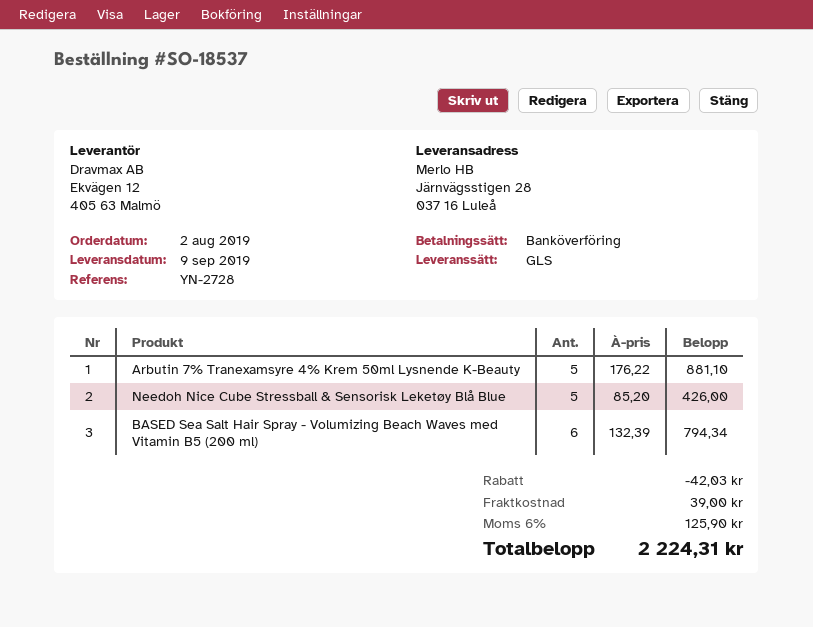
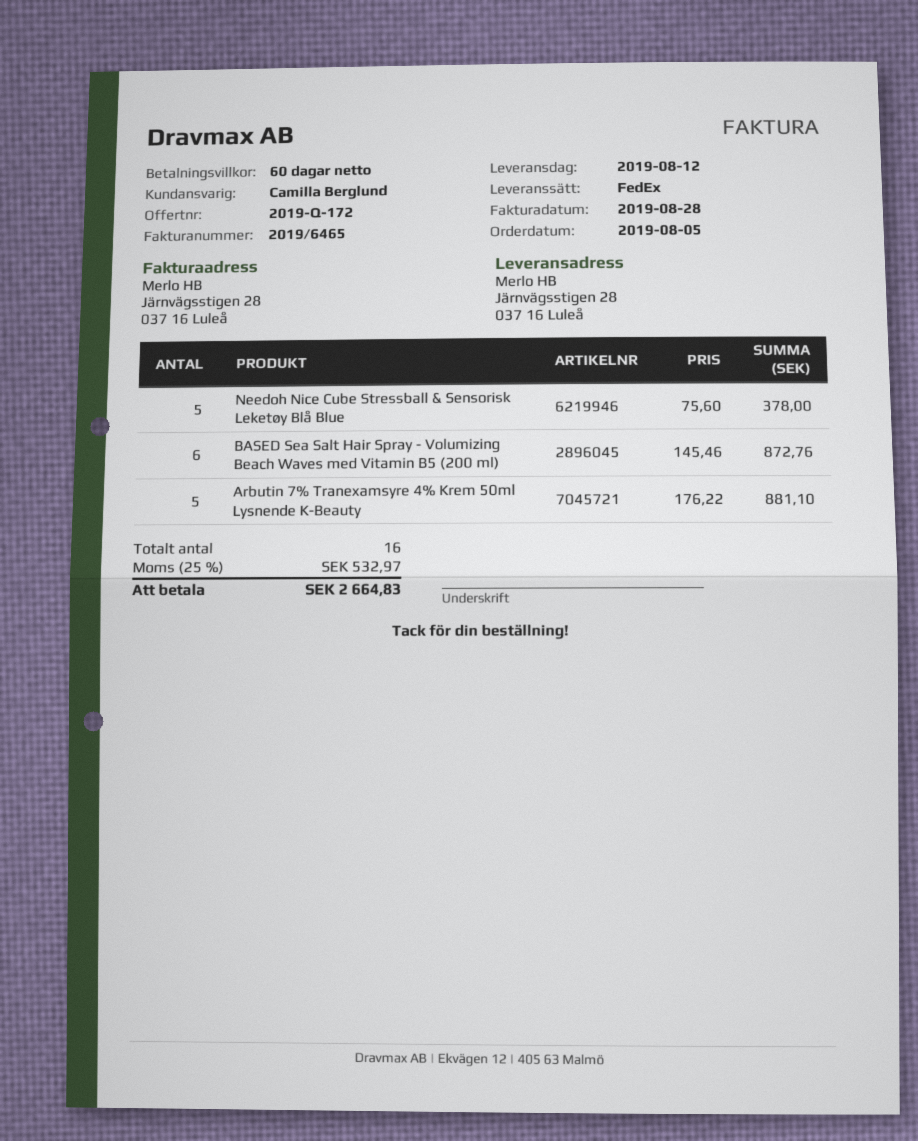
order date: 2019-08-02 -> 2019-08-05
delivery date: 2019-09-09 -> 2019-08-12
shipping method: GLS -> FedEx
Needoh Nice Cube Stressball & Sensorisk Leketøy Blå Blue: 5 x 85.20 = 426.00 -> 5 x 75.60 = 378.00
BASED Sea Salt Hair Spray - Volumizing Beach Waves med Vitamin B5 (200 ml): 6 x 132.39 = 794.34 -> 6 x 145.46 = 872.76
discount: 42.03 -> none
shipping: 39.00 -> none
tax: 6% = 125.90 -> 25% = 532.97
total: 2224.31 -> 2664.83

